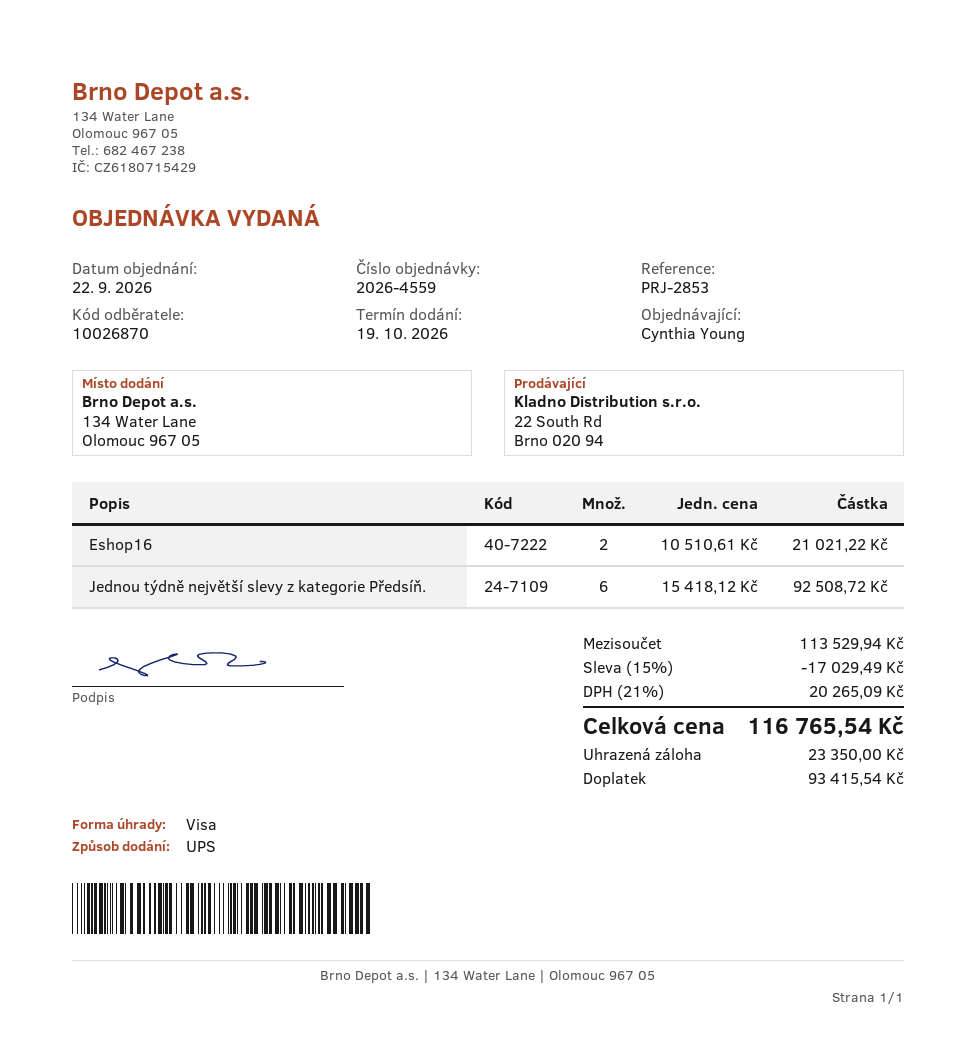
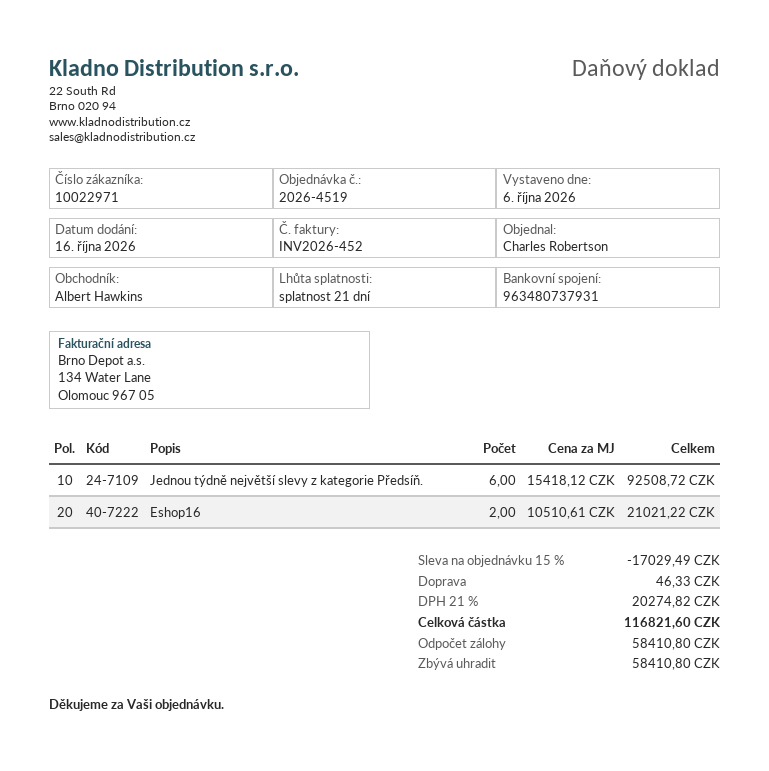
order number: 2026-4559 -> 2026-4519
delivery date: 2026-10-19 -> 2026-10-16
customer number: 10026870 -> 10022971
ordered by: Cynthia Young -> Charles Robertson
shipping: none -> 46.33
tax: 21% = 20265.09 -> 21% = 20274.82
total: 116765.54 -> 116821.60
deposit: 23350.00 -> 58410.80
balance: 93415.54 -> 58410.80

